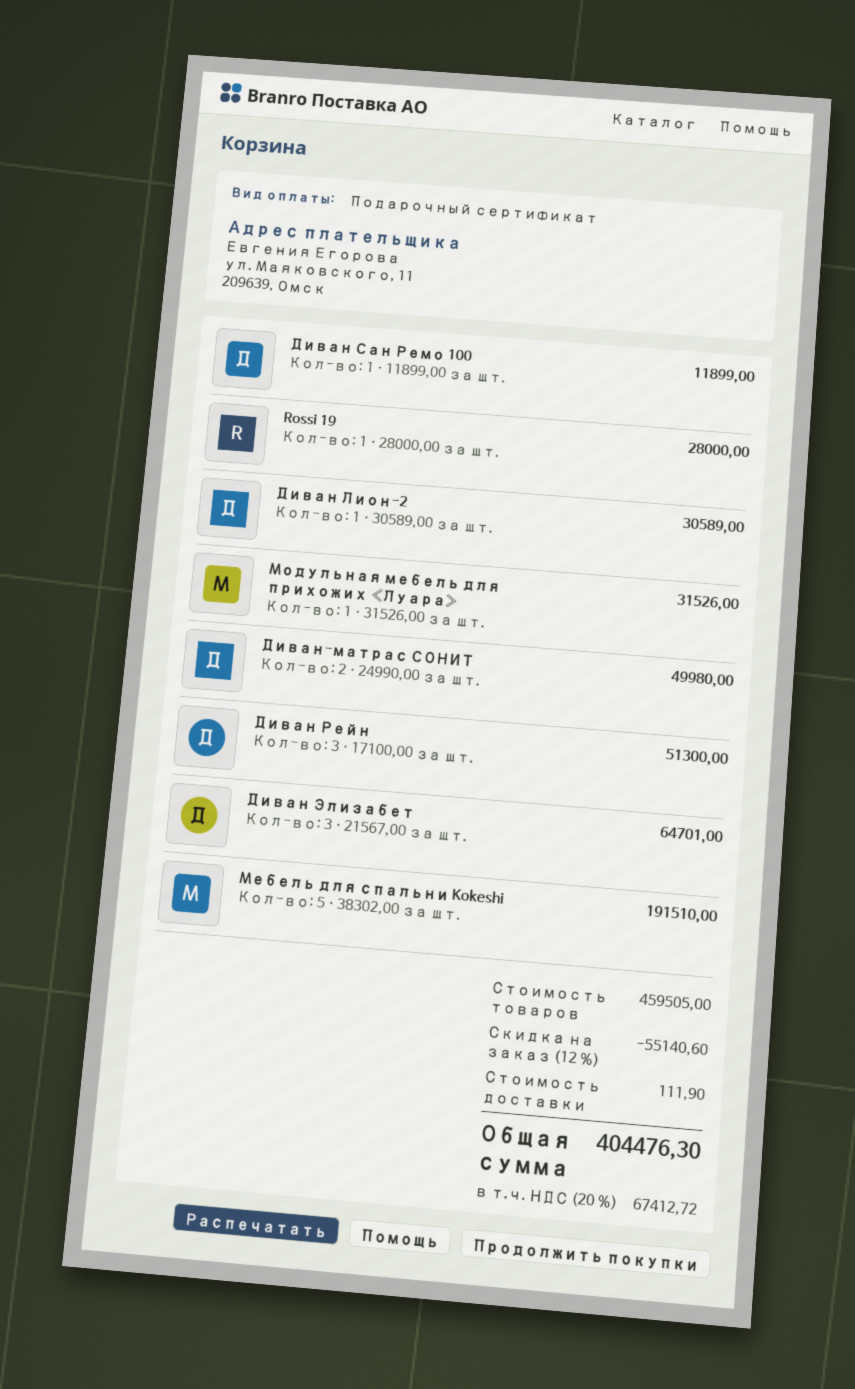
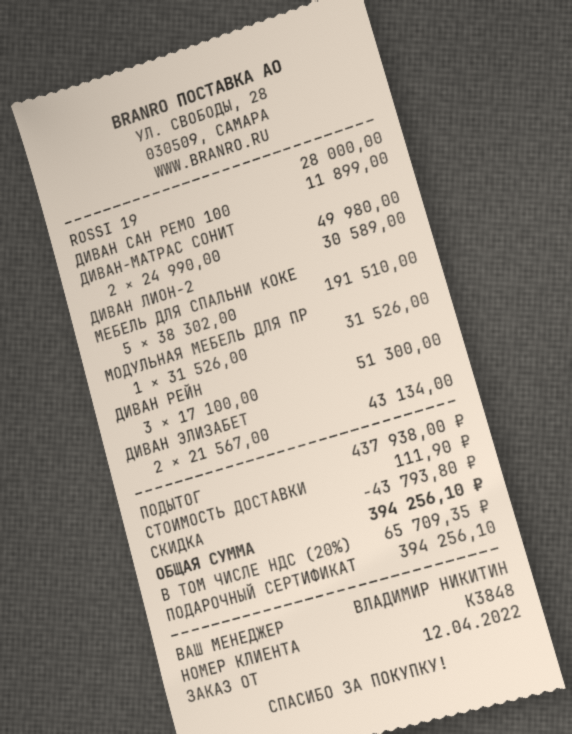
Диван Элизабет: 3 x 21567.00 = 64701.00 -> 2 x 21567.00 = 43134.00
subtotal: 459505.00 -> 437938.00
discount: 55140.60 -> 43793.80
tax: 20% = 67412.72 -> 20% = 65709.35
total: 404476.30 -> 394256.10

